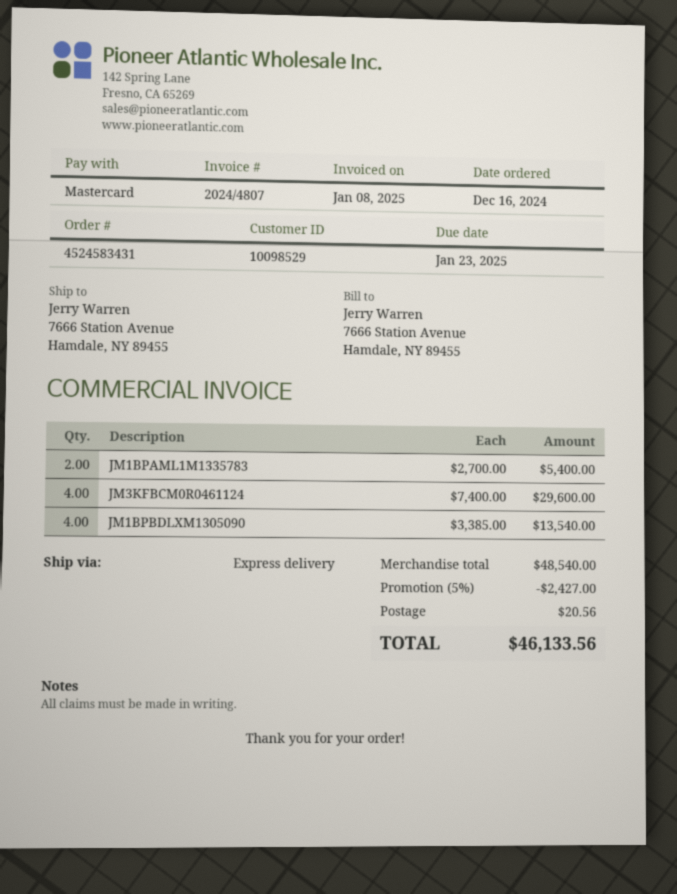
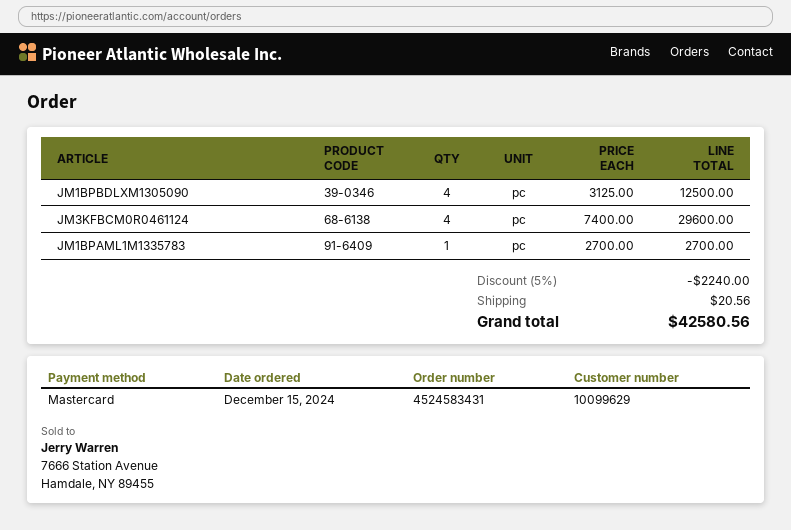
order date: 2024-12-16 -> 2024-12-15
customer number: 10098529 -> 10099629
JM1BPAML1M1335783: 2 x 2700.00 = 5400.00 -> 1 x 2700.00 = 2700.00
JM1BPBDLXM1305090: 4 x 3385.00 = 13540.00 -> 4 x 3125.00 = 12500.00
discount: 5% = 2427.00 -> 5% = 2240.00
total: 46133.56 -> 42580.56

